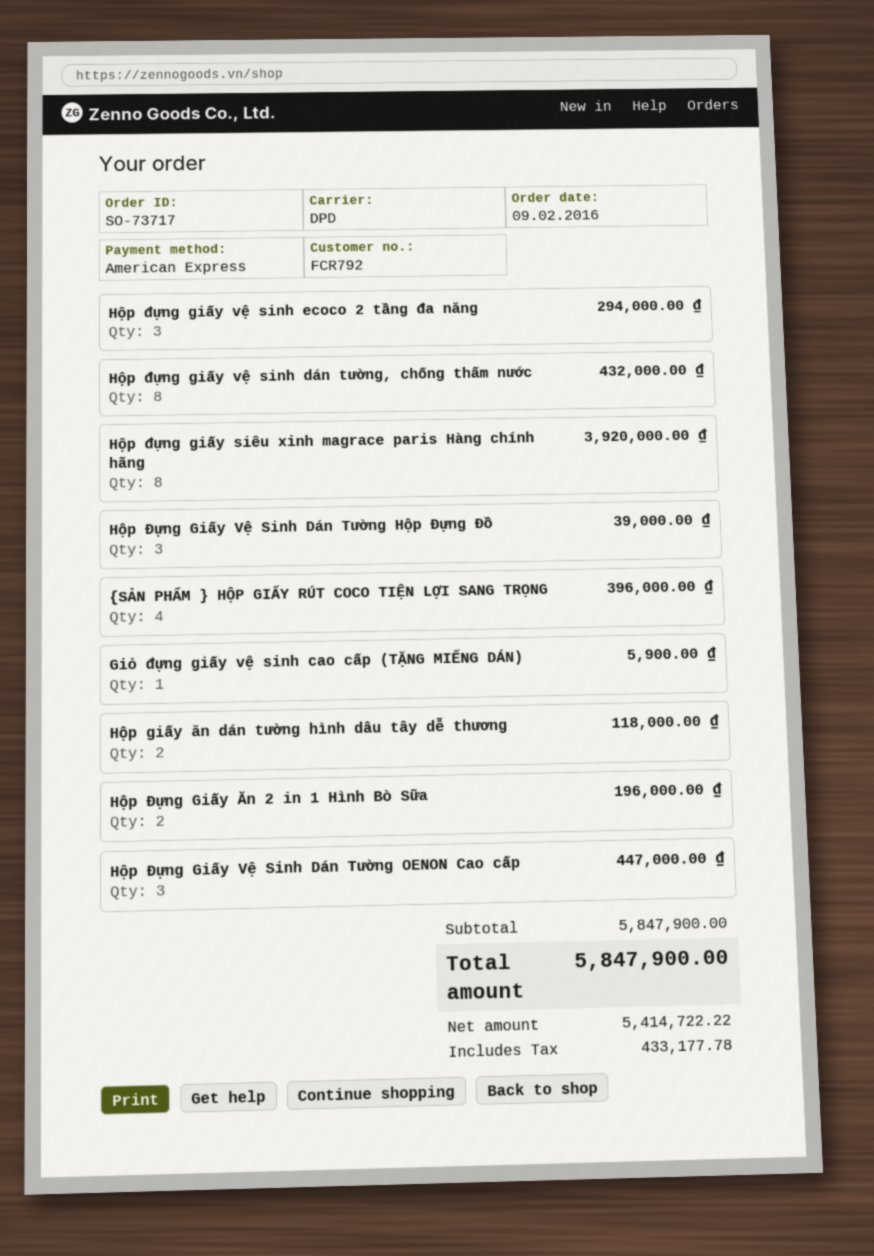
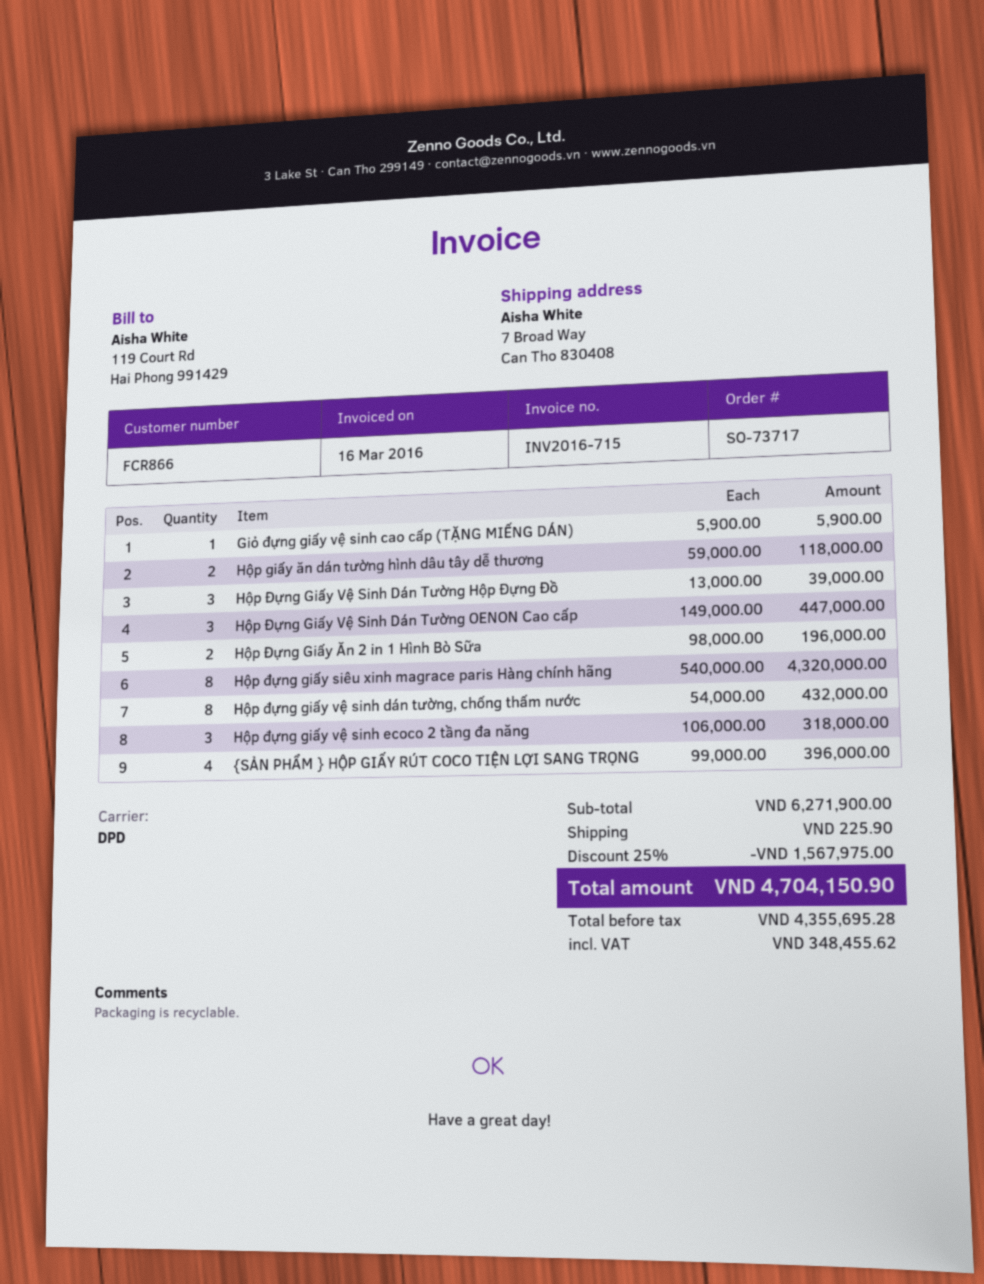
customer number: FCR792 -> FCR866
Hộp đựng giấy vệ sinh ecoco 2 tầng đa năng: 3 for 294000.00 -> 3 for 318000.00
Hộp đựng giấy siêu xinh magrace paris Hàng chính hãng: 8 for 3920000.00 -> 8 for 4320000.00
subtotal: 5847900.00 -> 6271900.00
discount: none -> 25% = 1567975.00
shipping: none -> 225.90
net: 5414722.22 -> 4355695.28
tax: 433177.78 -> 348455.62
total: 5847900.00 -> 4704150.90

